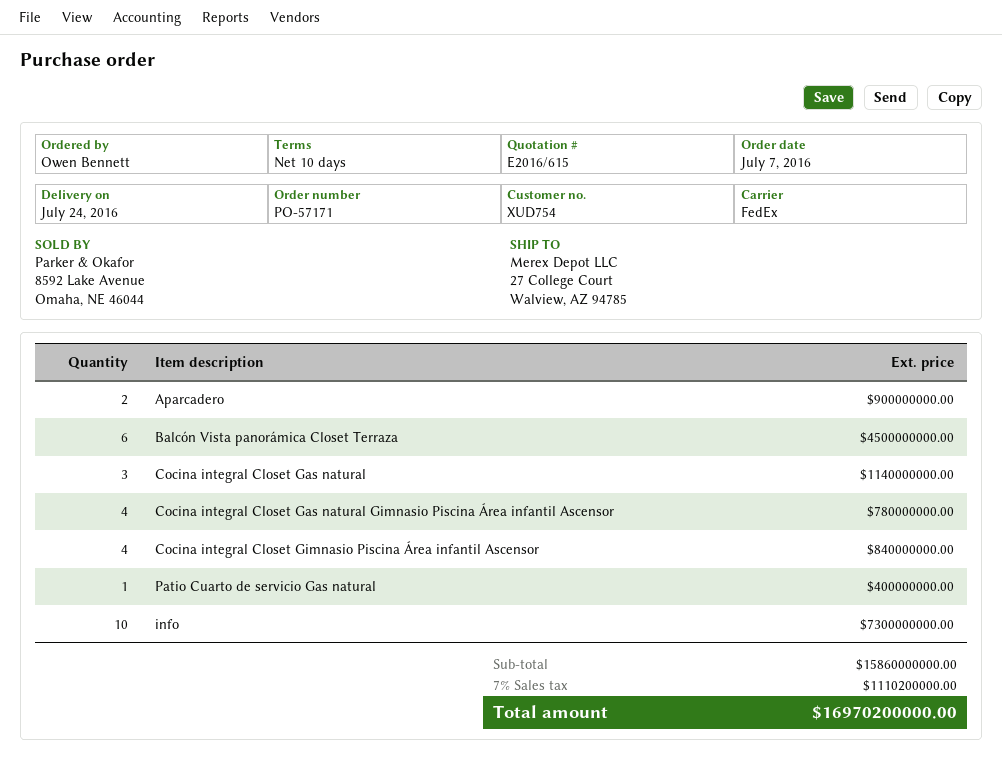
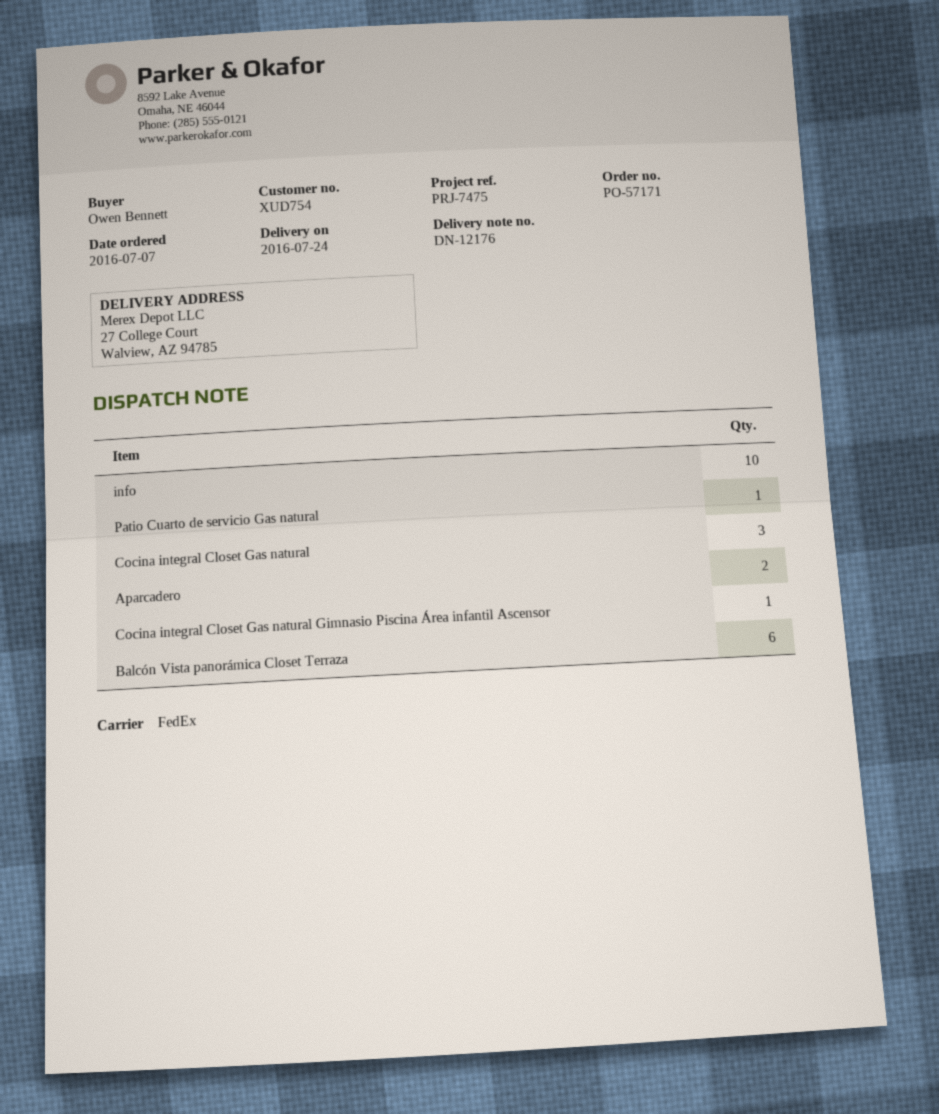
Cocina integral Closet Gas natural Gimnasio Piscina Área infantil Ascensor: 4 -> 1
Cocina integral Closet Gimnasio Piscina Área infantil Ascensor: 4 -> none

